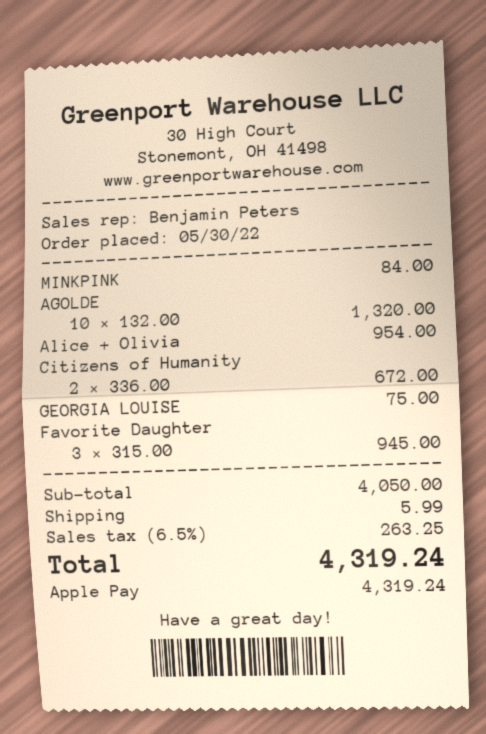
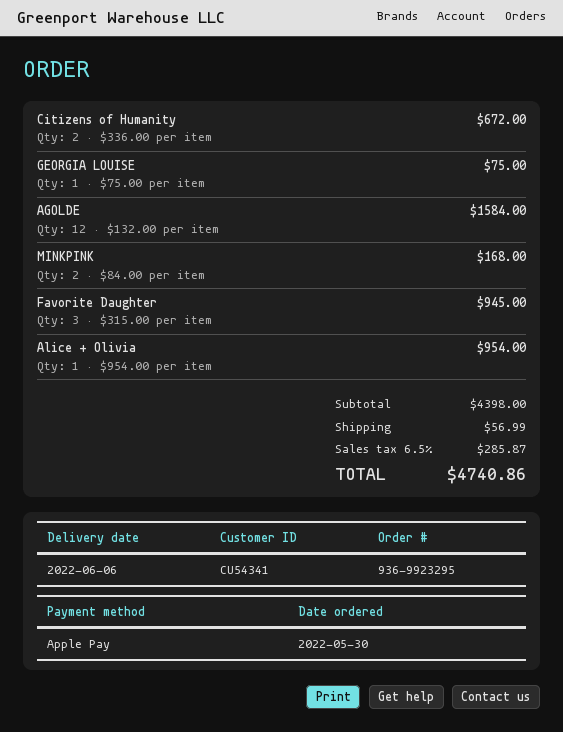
MINKPINK: 1 x 84.00 = 84.00 -> 2 x 84.00 = 168.00
AGOLDE: 10 x 132.00 = 1320.00 -> 12 x 132.00 = 1584.00
subtotal: 4050.00 -> 4398.00
shipping: 5.99 -> 56.99
tax: 6.5% = 263.25 -> 6.5% = 285.87
total: 4319.24 -> 4740.86

